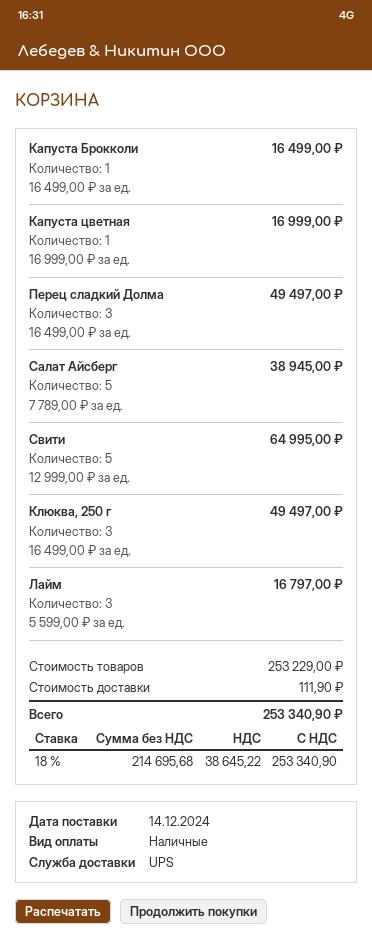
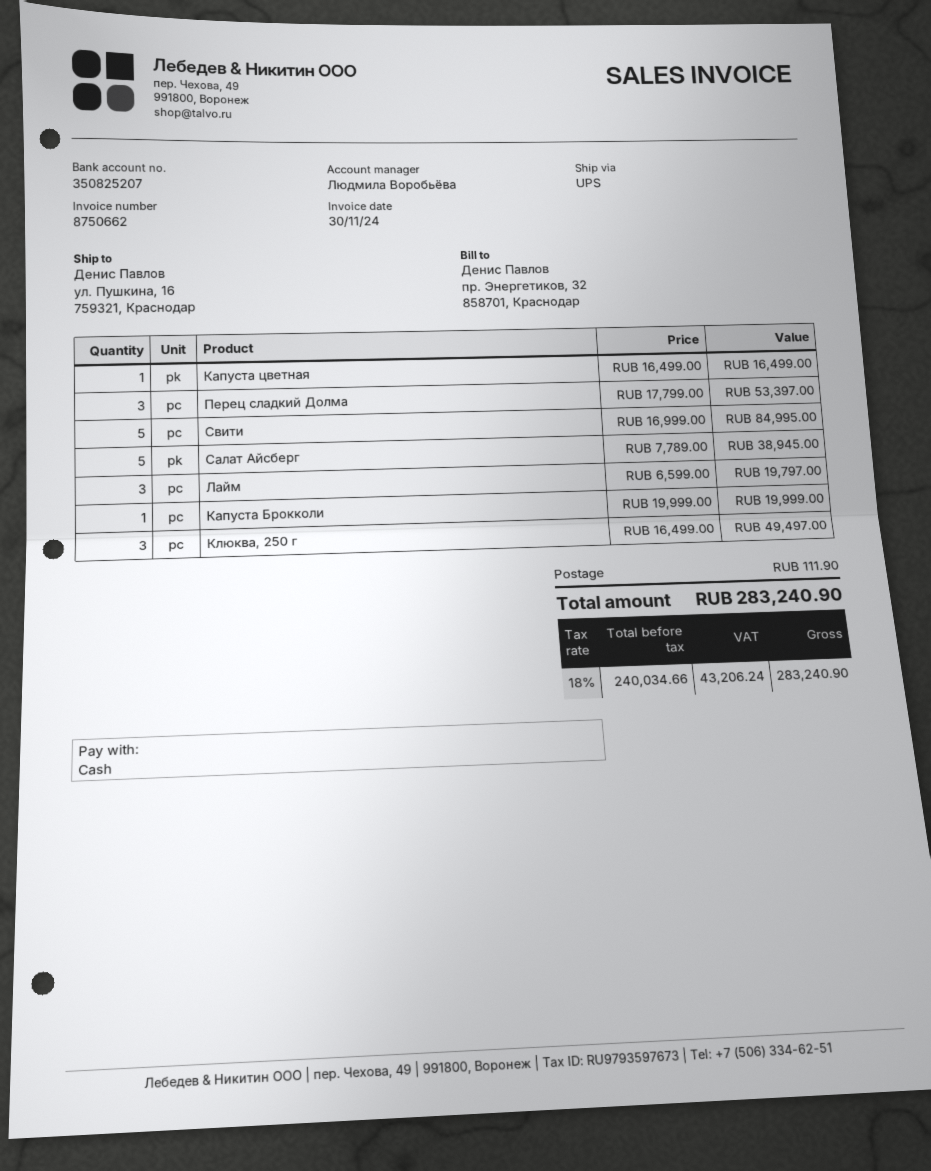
Капуста Брокколи: 1 x 16499.00 = 16499.00 -> 1 x 19999.00 = 19999.00
Капуста цветная: 1 x 16999.00 = 16999.00 -> 1 x 16499.00 = 16499.00
Перец сладкий Долма: 3 x 16499.00 = 49497.00 -> 3 x 17799.00 = 53397.00
Свити: 5 x 12999.00 = 64995.00 -> 5 x 16999.00 = 84995.00
Лайм: 3 x 5599.00 = 16797.00 -> 3 x 6599.00 = 19797.00
net: 214695.68 -> 240034.66
tax: 18% = 38645.22 -> 18% = 43206.24
total: 253340.90 -> 283240.90

